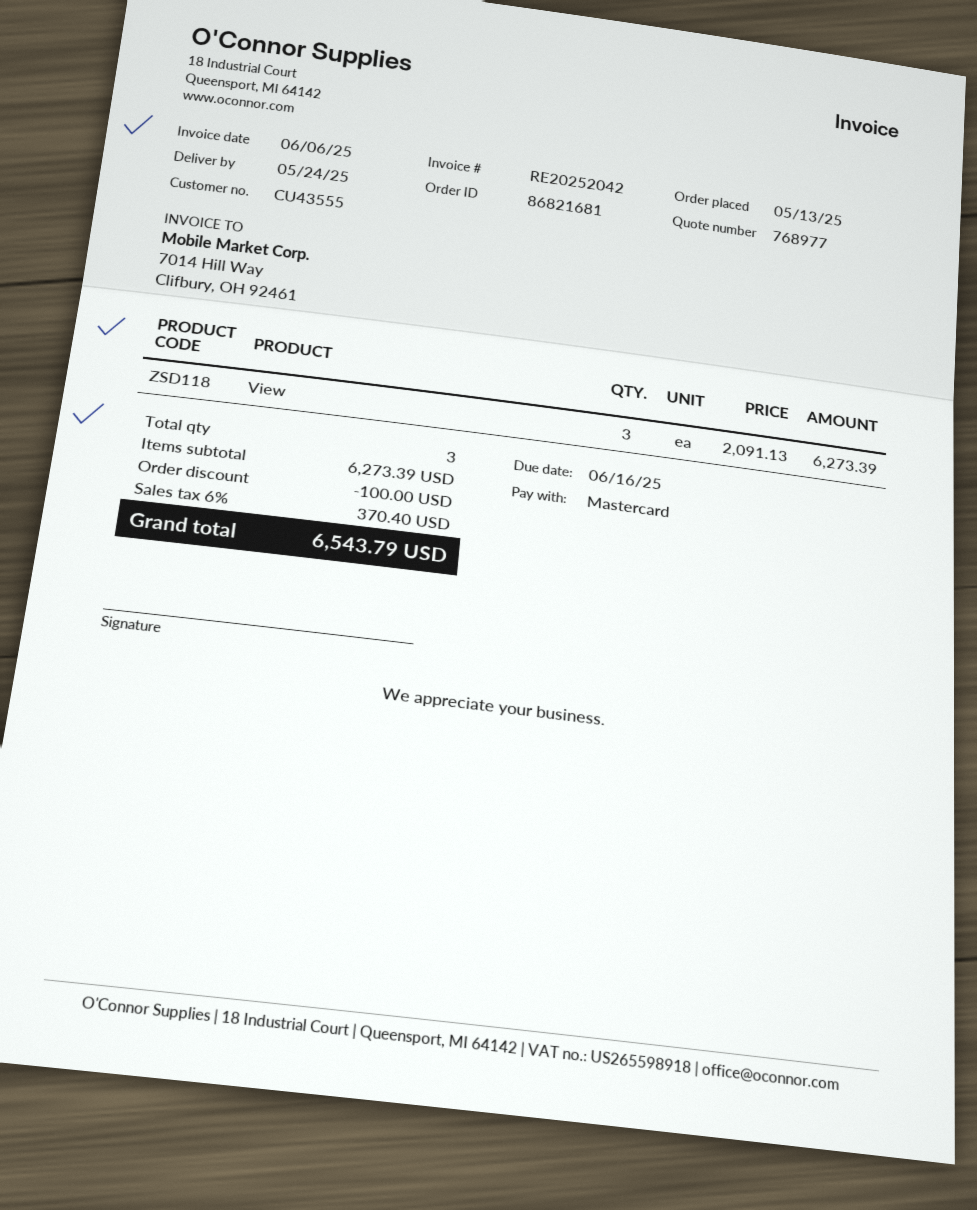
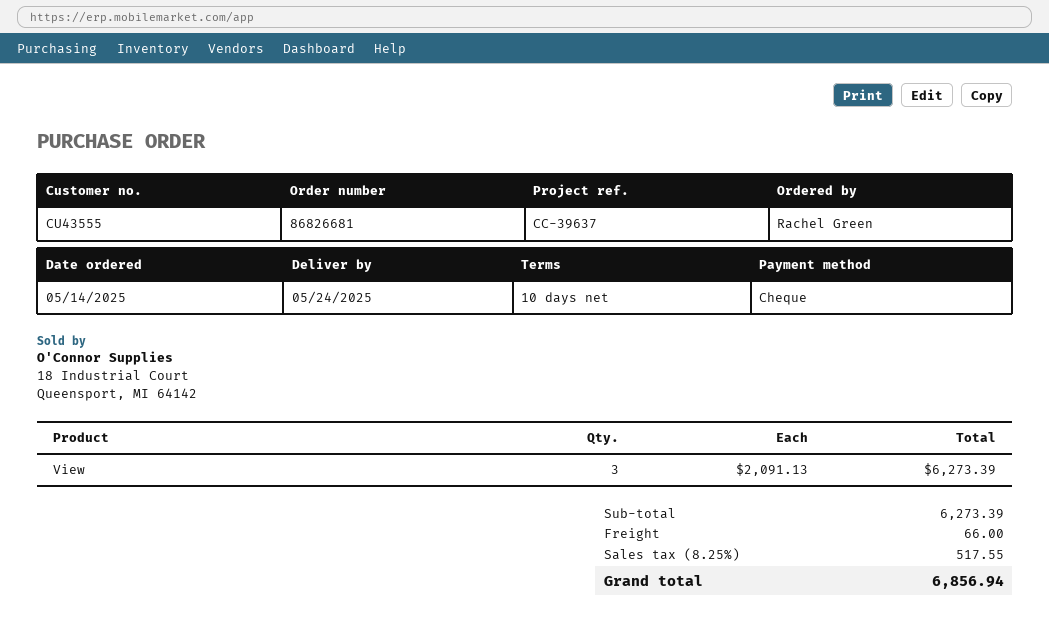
order number: 86821681 -> 86826681
order date: 2025-05-13 -> 2025-05-14
payment method: Mastercard -> cheque
discount: 100.00 -> none
shipping: none -> 66.00
tax: 6% = 370.40 -> 8.25% = 517.55
total: 6543.79 -> 6856.94

